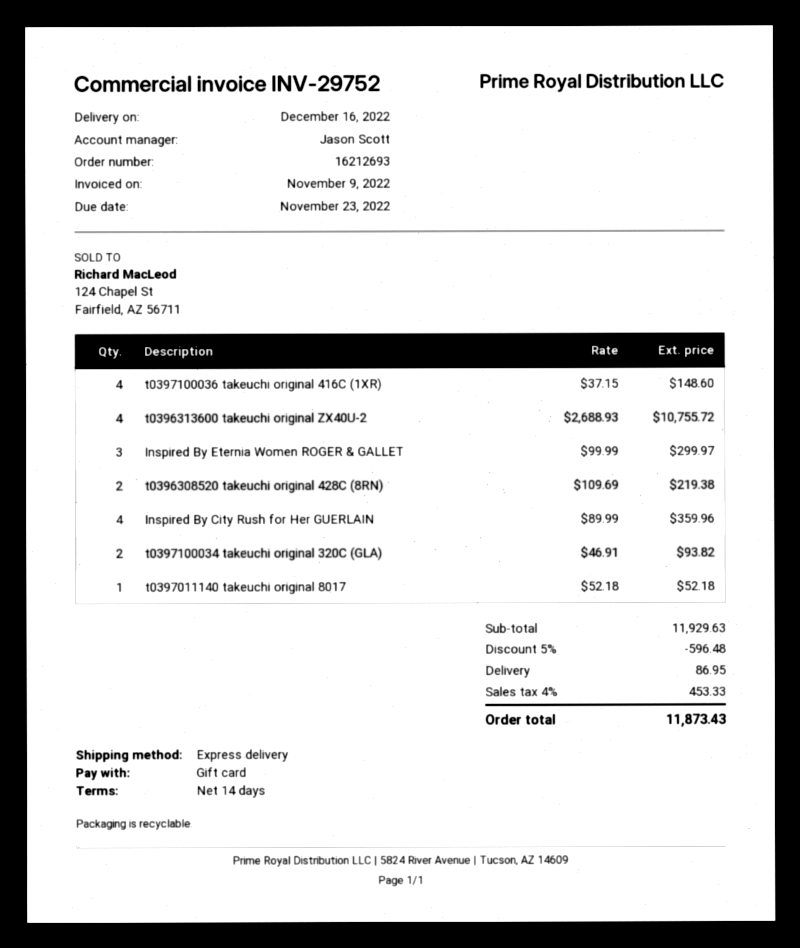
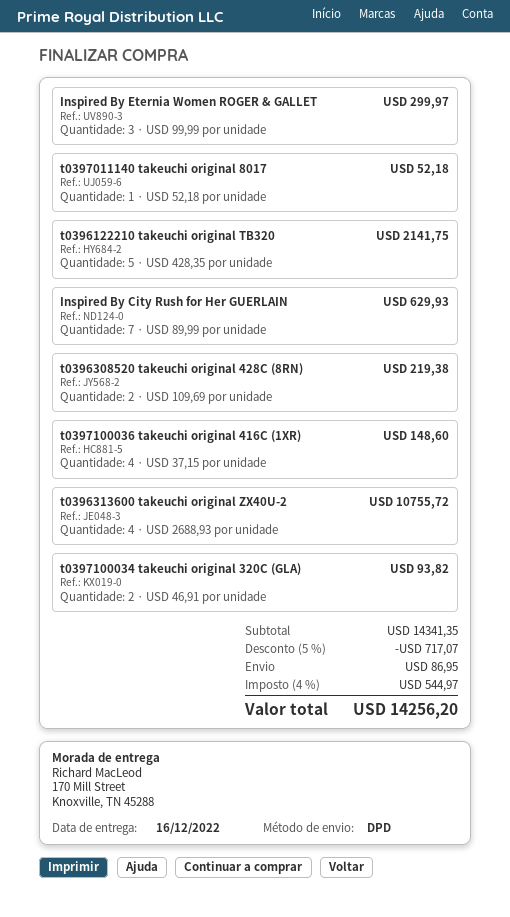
shipping method: express -> DPD
Inspired By City Rush for Her GUERLAIN: 4 x 89.99 = 359.96 -> 7 x 89.99 = 629.93
t0396122210 takeuchi original TB320: none -> 5 x 428.35 = 2141.75
subtotal: 11929.63 -> 14341.35
discount: 5% = 596.48 -> 5% = 717.07
tax: 4% = 453.33 -> 4% = 544.97
total: 11873.43 -> 14256.20

